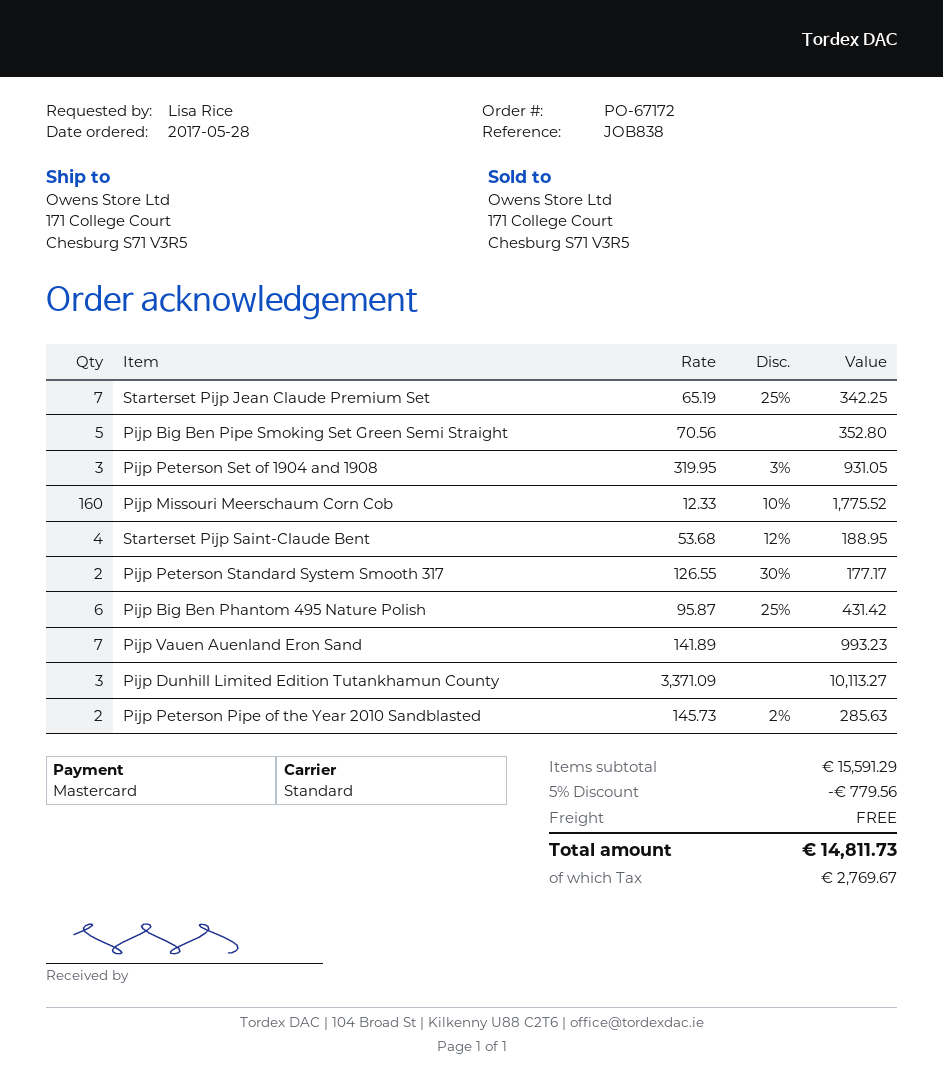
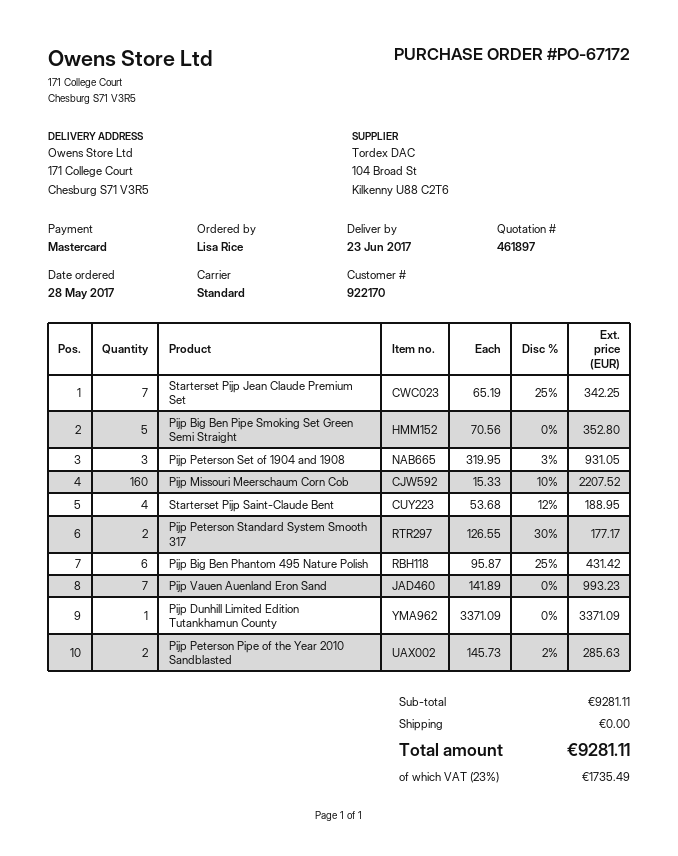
Pijp Missouri Meerschaum Corn Cob: 160 x 12.33 - 10% = 1775.52 -> 160 x 15.33 - 10% = 2207.52
Pijp Dunhill Limited Edition Tutankhamun County: 3 x 3371.09 = 10113.27 -> 1 x 3371.09 = 3371.09
subtotal: 15591.29 -> 9281.11
discount: 5% = 779.56 -> none
tax: 2769.67 -> 1735.49
total: 14811.73 -> 9281.11

